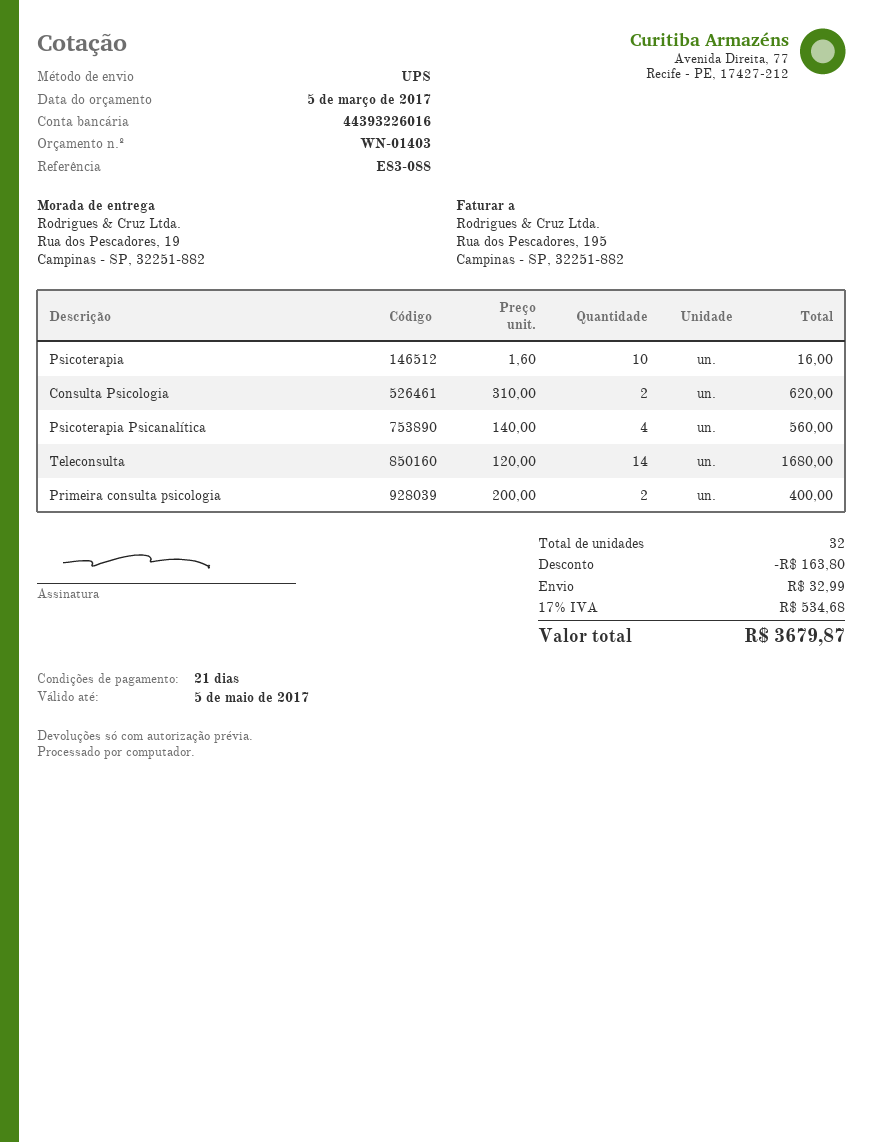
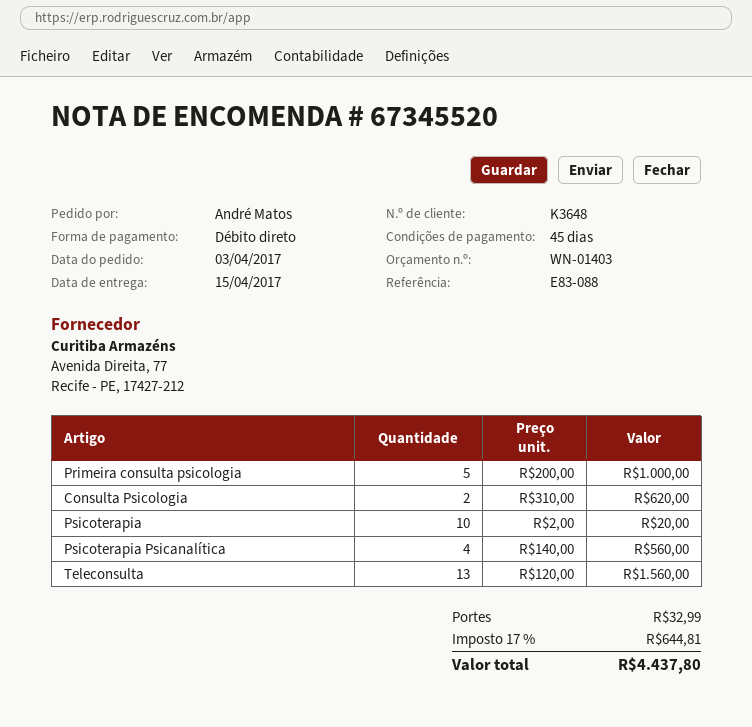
payment terms: 21 days -> 45 days
Psicoterapia: 10 x 1.60 = 16.00 -> 10 x 2.00 = 20.00
Teleconsulta: 14 x 120.00 = 1680.00 -> 13 x 120.00 = 1560.00
Primeira consulta psicologia: 2 x 200.00 = 400.00 -> 5 x 200.00 = 1000.00
discount: 163.80 -> none
tax: 17% = 534.68 -> 17% = 644.81
total: 3679.87 -> 4437.80

